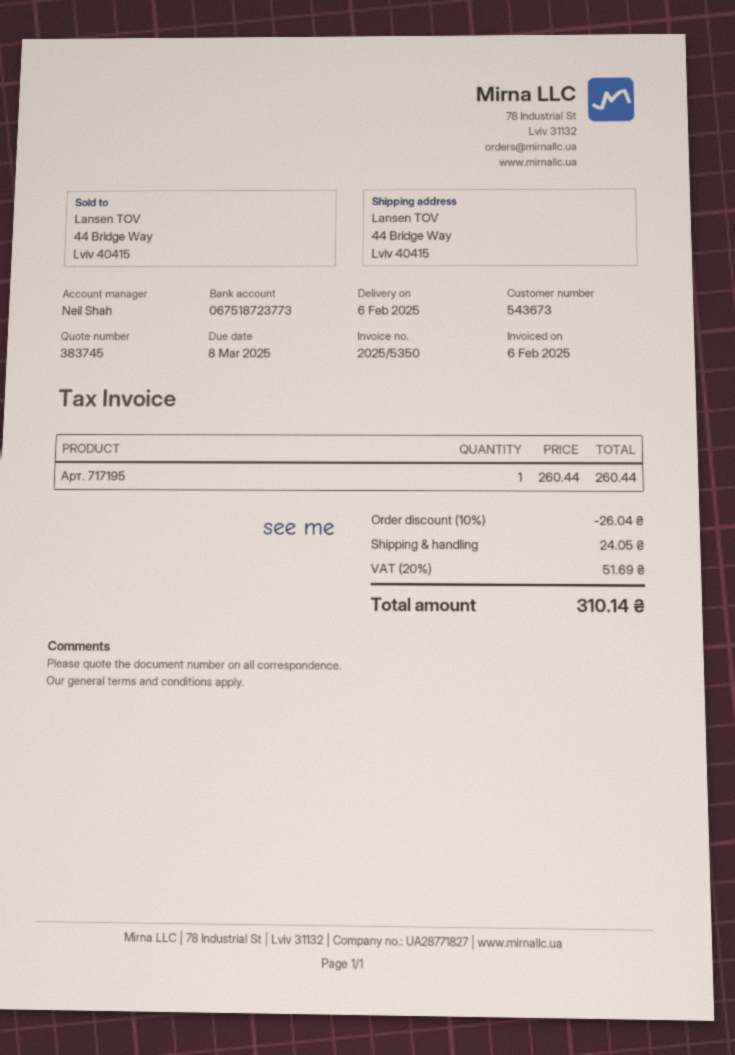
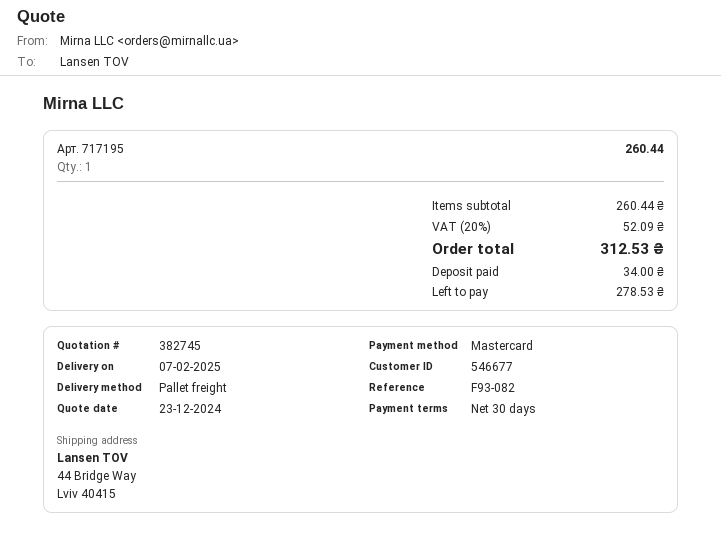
quote number: 383745 -> 382745
delivery date: 2025-02-06 -> 2025-02-07
customer number: 543673 -> 546677
discount: 10% = 26.04 -> none
shipping: 24.05 -> none
tax: 20% = 51.69 -> 20% = 52.09
total: 310.14 -> 312.53

